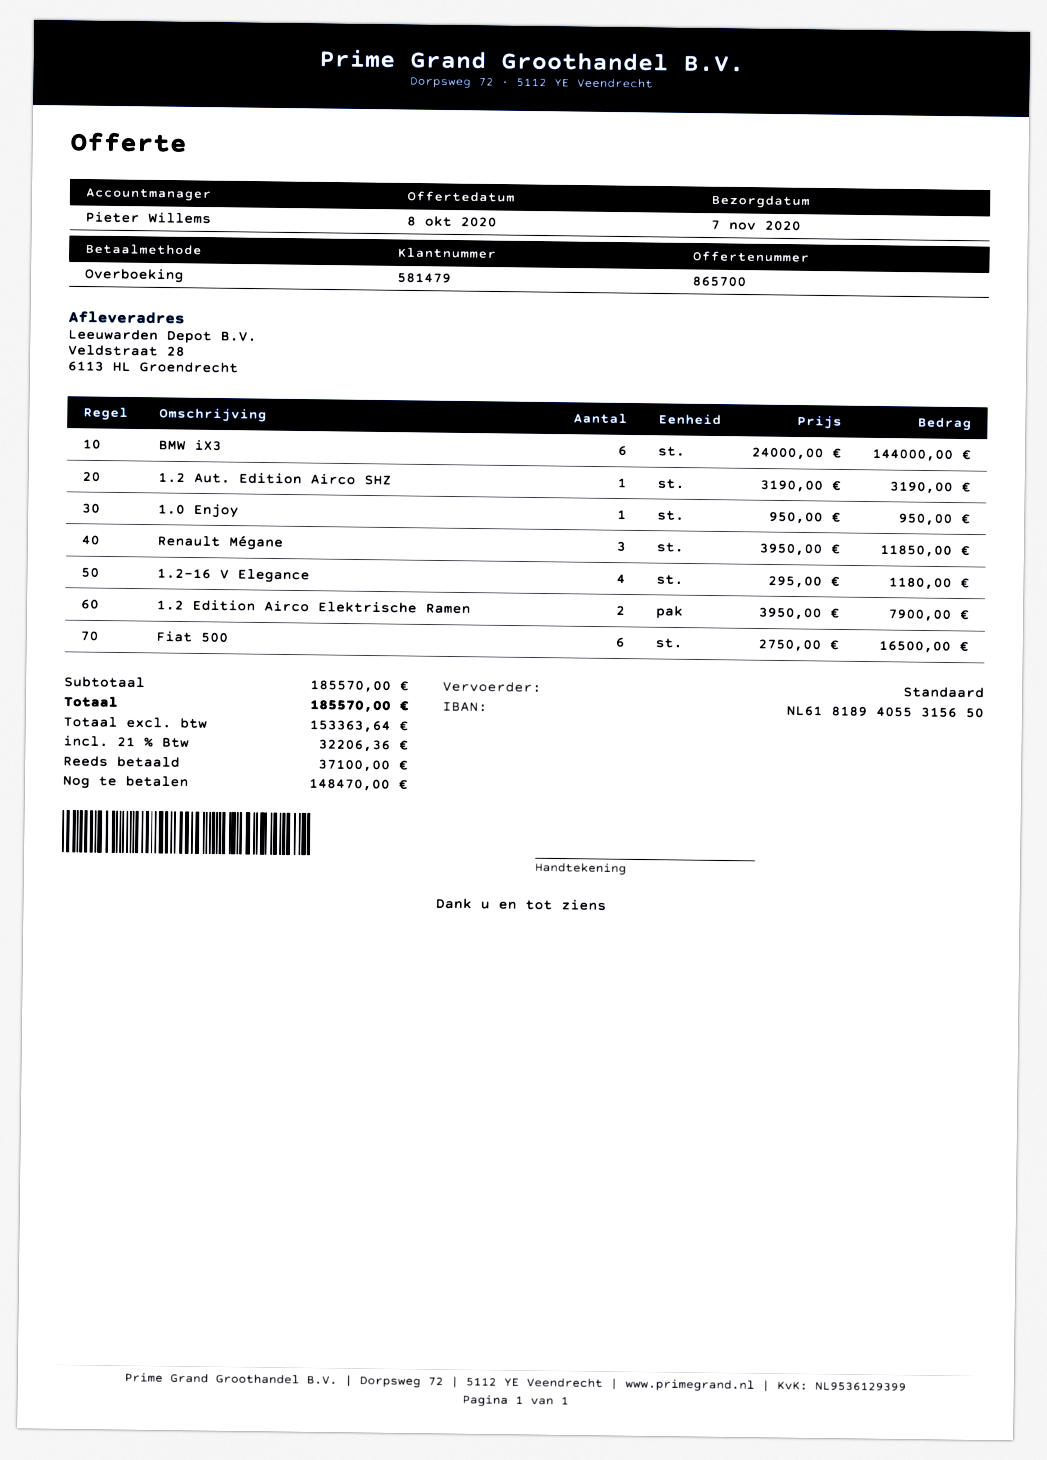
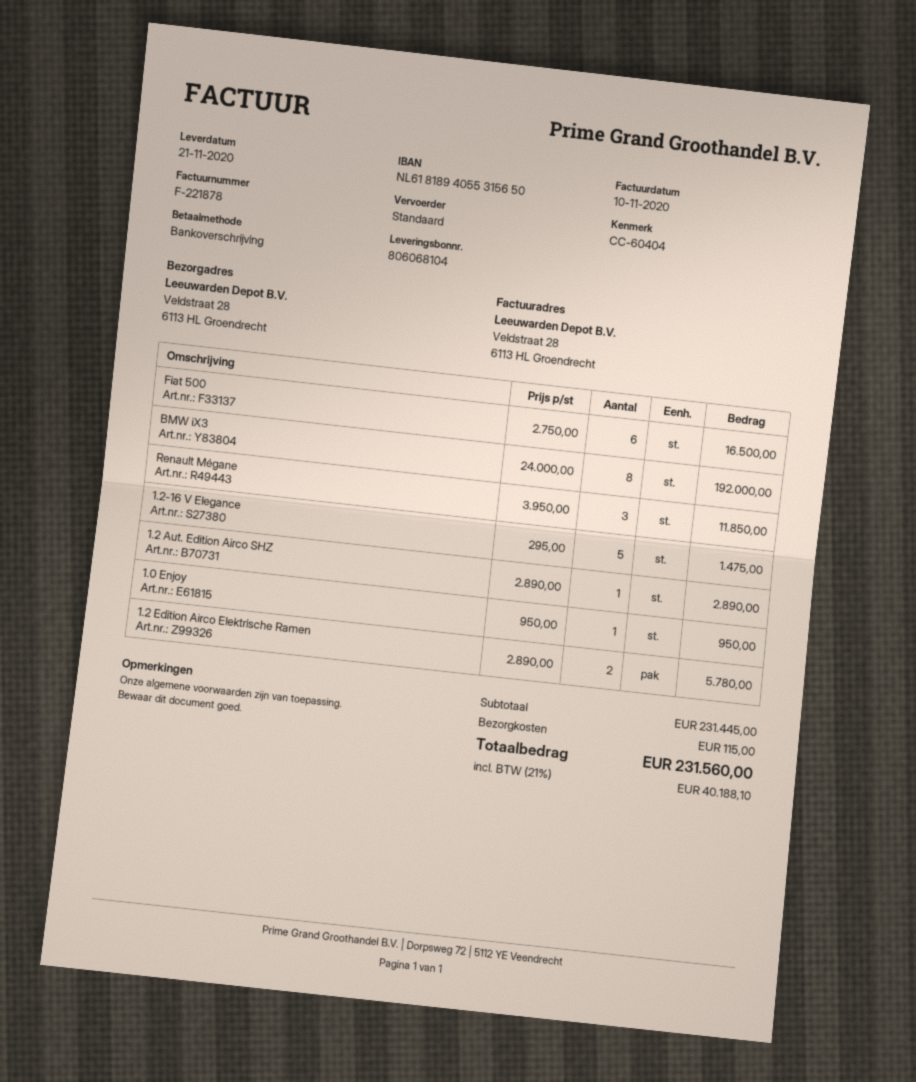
delivery date: 2020-11-07 -> 2020-11-21
BMW iX3: 6 x 24000.00 = 144000.00 -> 8 x 24000.00 = 192000.00
1.2 Aut. Edition Airco SHZ: 1 x 3190.00 = 3190.00 -> 1 x 2890.00 = 2890.00
1.2-16 V Elegance: 4 x 295.00 = 1180.00 -> 5 x 295.00 = 1475.00
1.2 Edition Airco Elektrische Ramen: 2 x 3950.00 = 7900.00 -> 2 x 2890.00 = 5780.00
subtotal: 185570.00 -> 231445.00
shipping: none -> 115.00
tax: 21% = 32206.36 -> 21% = 40188.10
total: 185570.00 -> 231560.00

